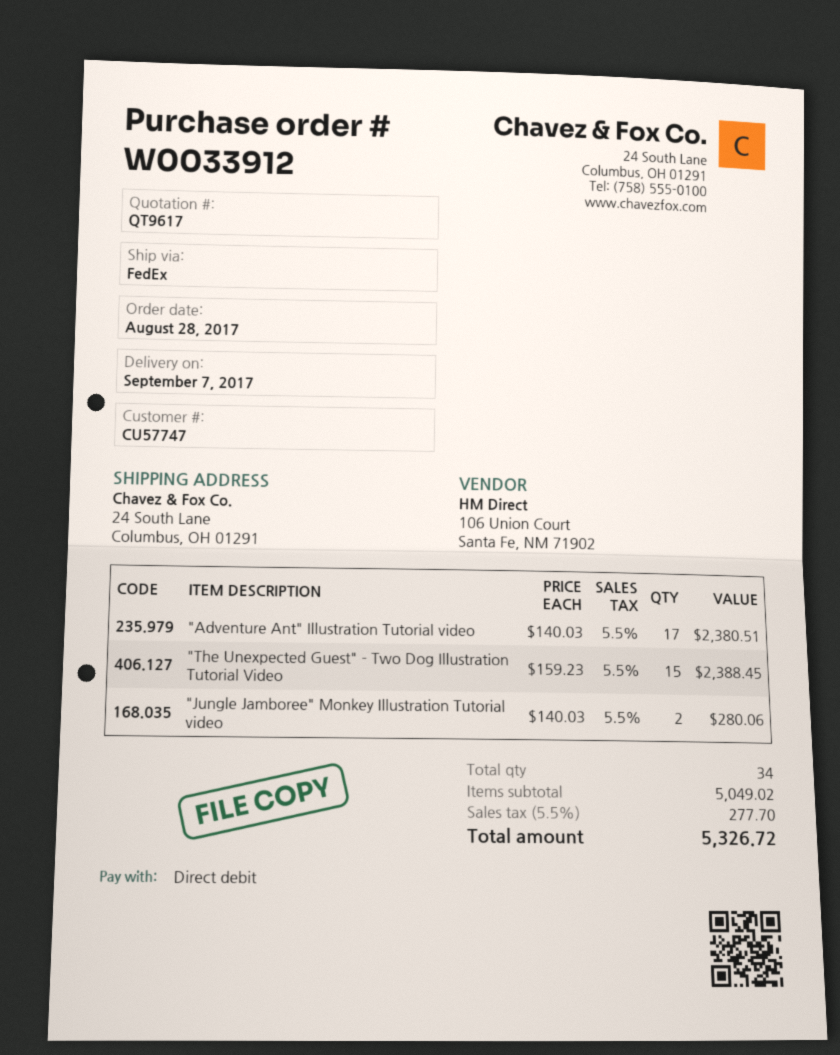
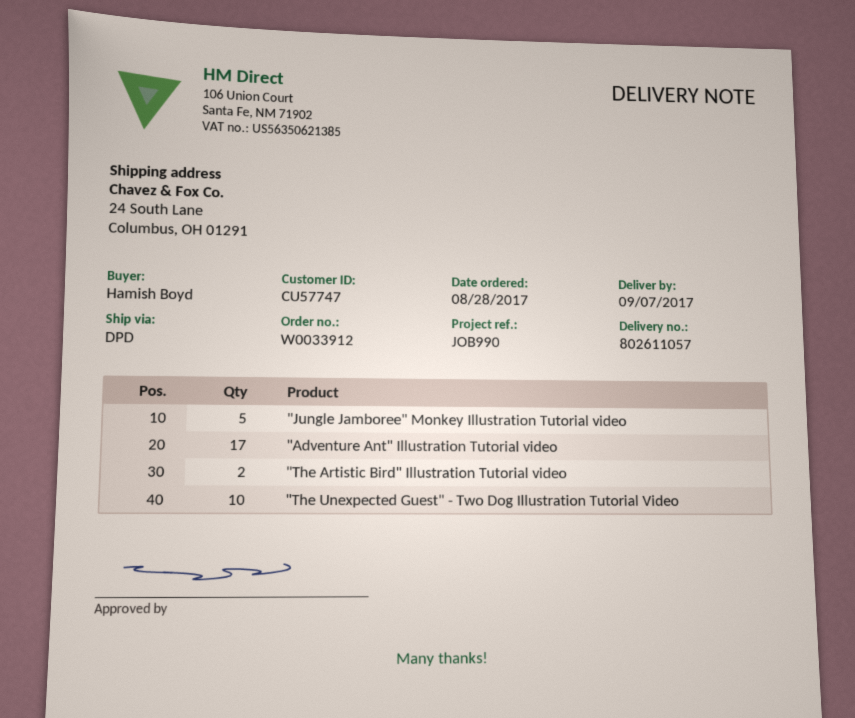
shipping method: FedEx -> DPD
"The Unexpected Guest" - Two Dog Illustration Tutorial Video: 15 -> 10
"Jungle Jamboree" Monkey Illustration Tutorial video: 2 -> 5
"The Artistic Bird" Illustration Tutorial video: none -> 2

